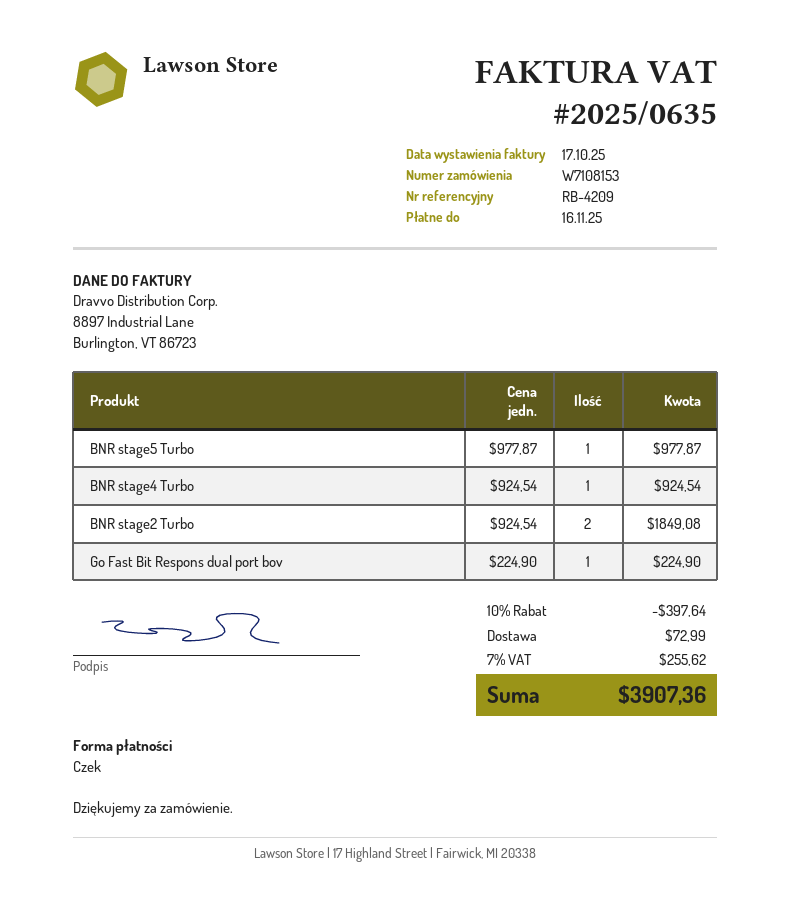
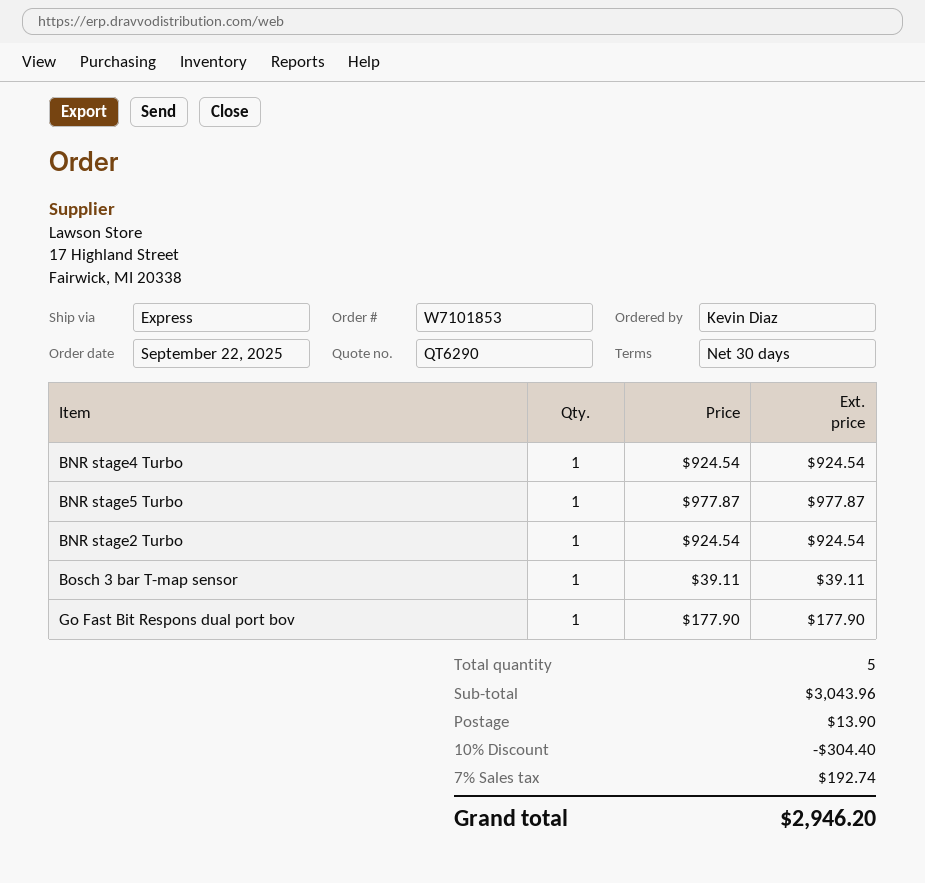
order number: W7108153 -> W7101853
BNR stage2 Turbo: 2 x 924.54 = 1849.08 -> 1 x 924.54 = 924.54
Go Fast Bit Respons dual port bov: 1 x 224.90 = 224.90 -> 1 x 177.90 = 177.90
Bosch 3 bar T-map sensor: none -> 1 x 39.11 = 39.11
discount: 10% = 397.64 -> 10% = 304.40
shipping: 72.99 -> 13.90
tax: 7% = 255.62 -> 7% = 192.74
total: 3907.36 -> 2946.20

